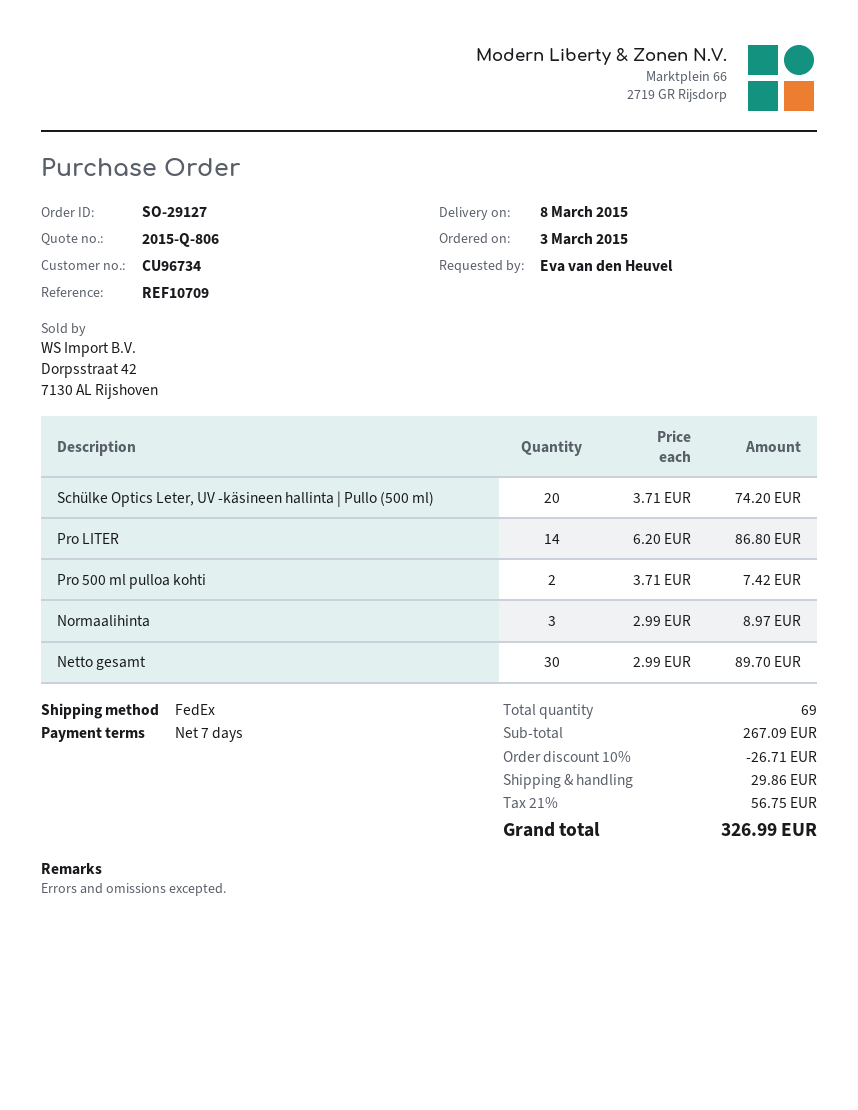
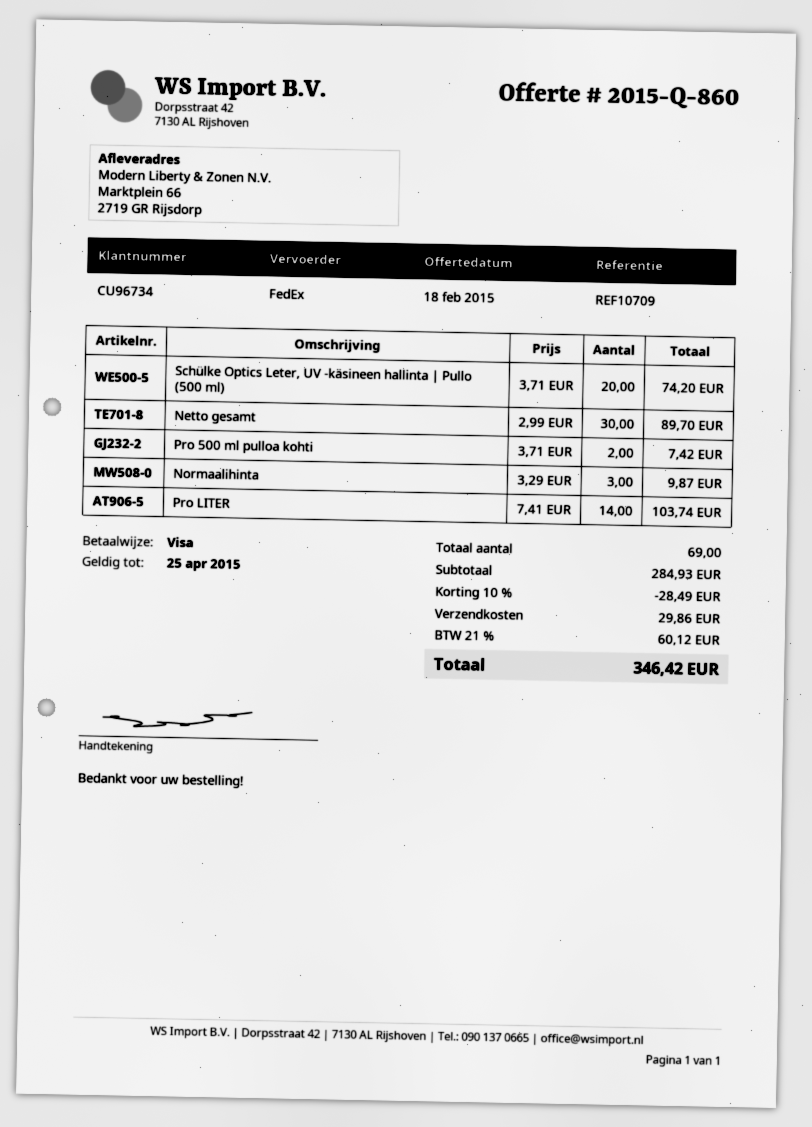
quote number: 2015-Q-806 -> 2015-Q-860
Pro LITER: 14 x 6.20 = 86.80 -> 14 x 7.41 = 103.74
Normaalihinta: 3 x 2.99 = 8.97 -> 3 x 3.29 = 9.87
subtotal: 267.09 -> 284.93
discount: 10% = 26.71 -> 10% = 28.49
tax: 21% = 56.75 -> 21% = 60.12
total: 326.99 -> 346.42

